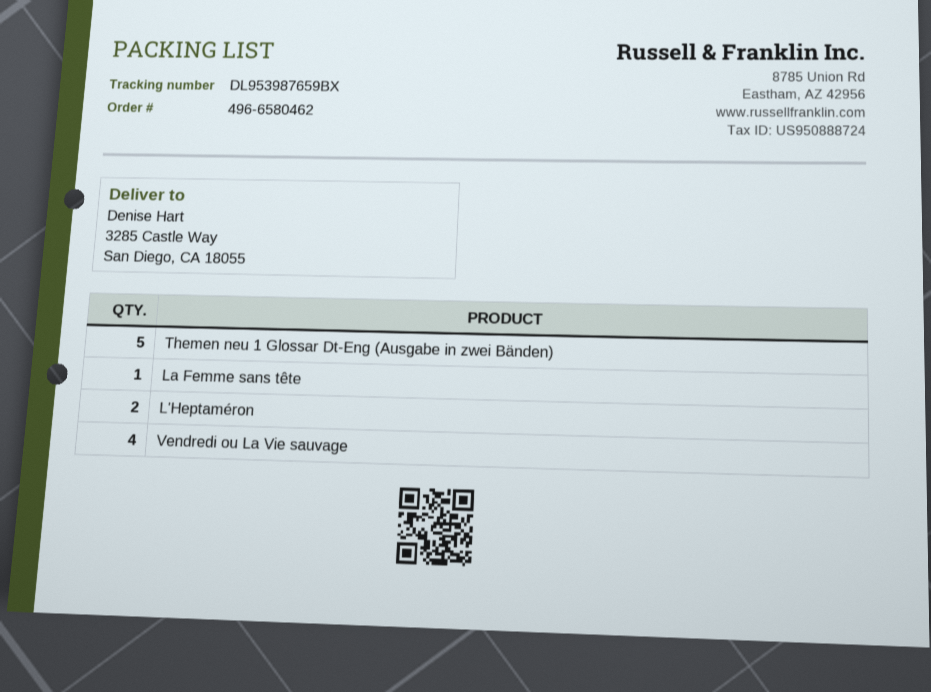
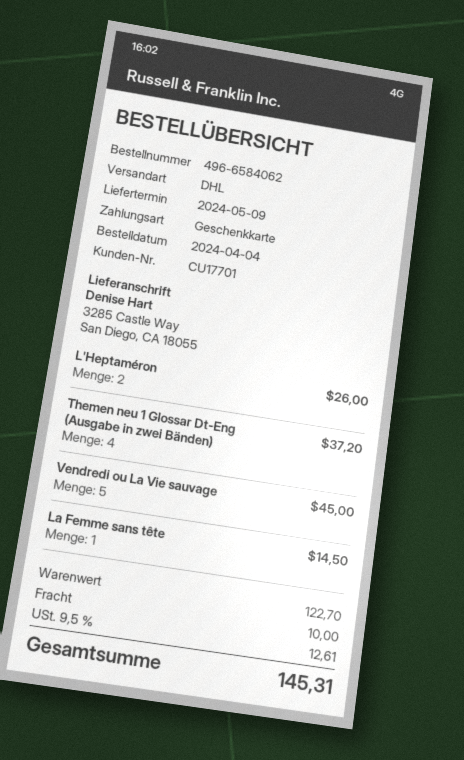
order number: 496-6580462 -> 496-6584062
Themen neu 1 Glossar Dt-Eng (Ausgabe in zwei Bänden): 5 -> 4
Vendredi ou La Vie sauvage: 4 -> 5

